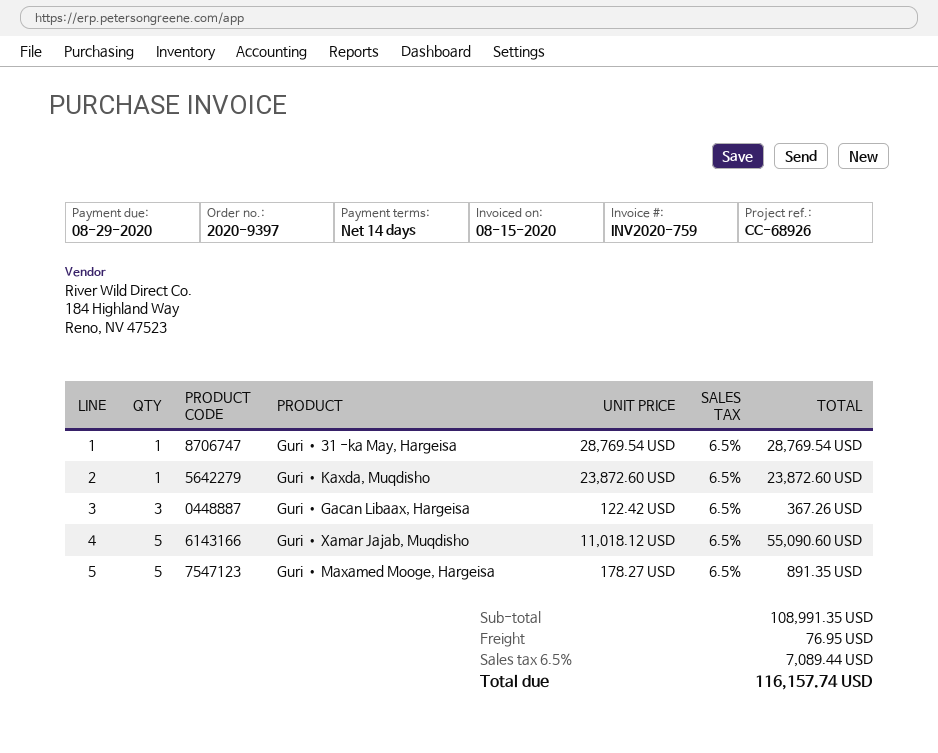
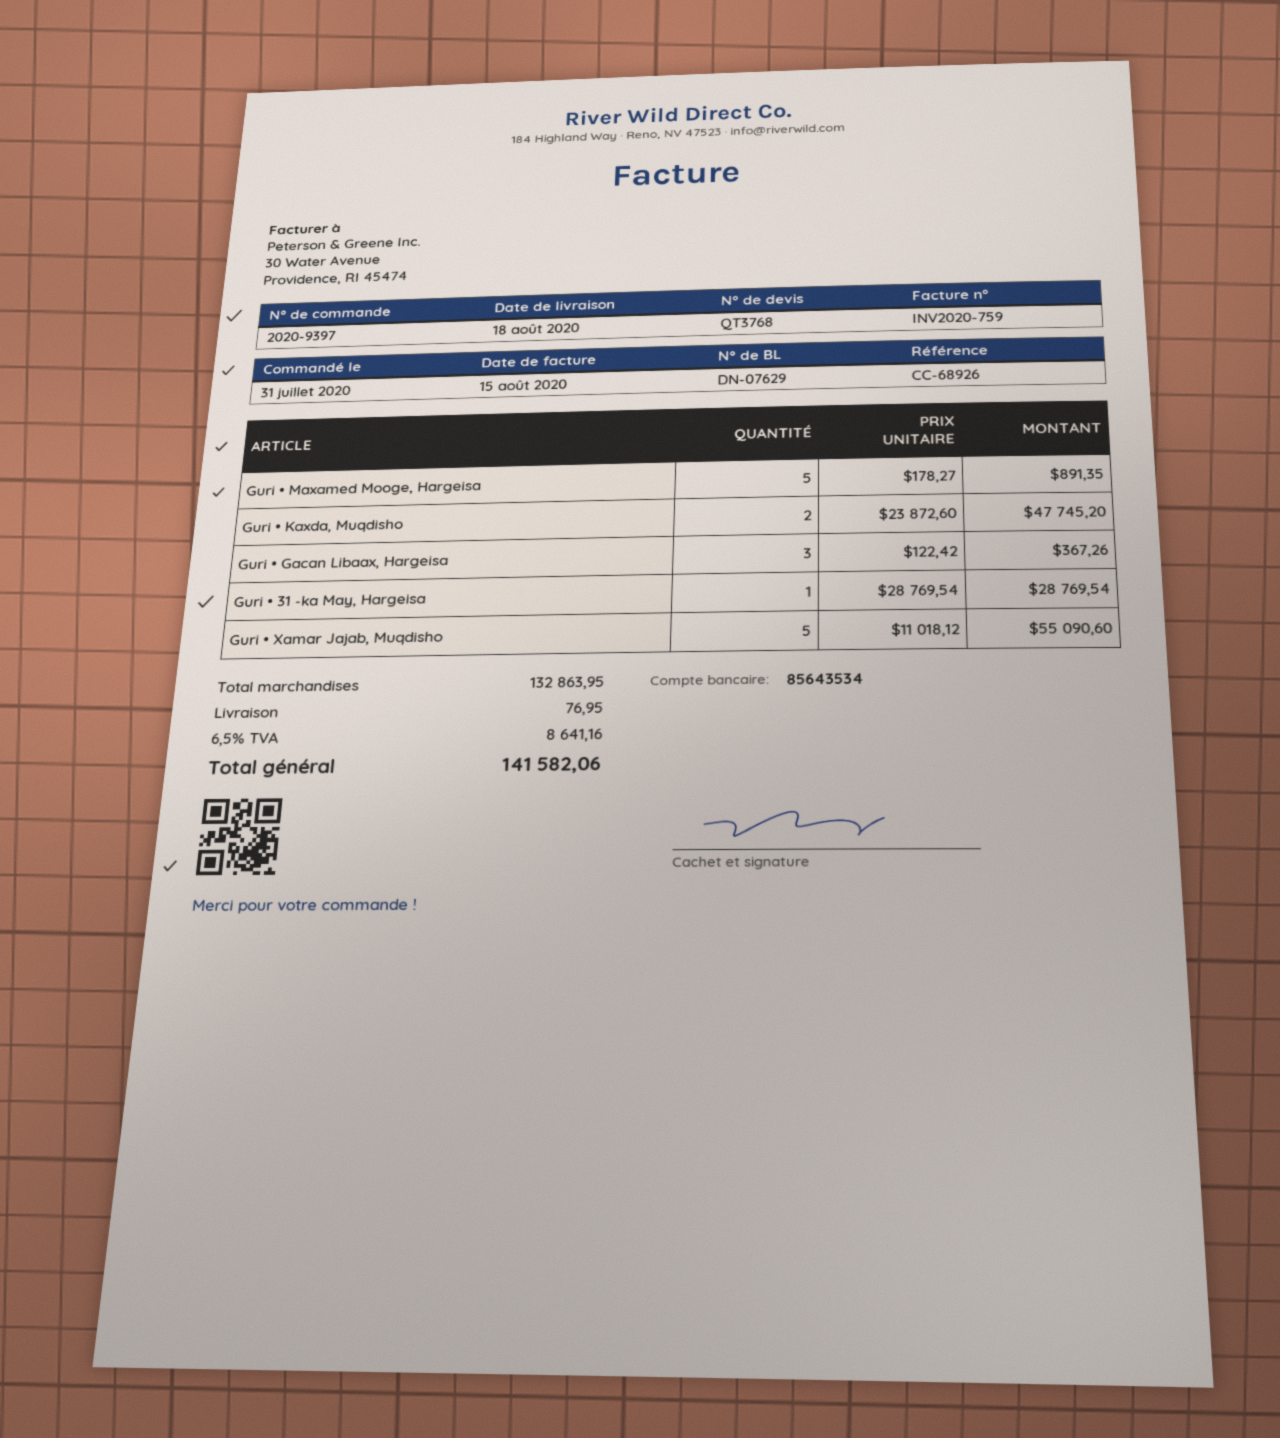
Guri • Kaxda, Muqdisho: 1 x 23872.60 = 23872.60 -> 2 x 23872.60 = 47745.20
subtotal: 108991.35 -> 132863.95
tax: 6.5% = 7089.44 -> 6.5% = 8641.16
total: 116157.74 -> 141582.06

